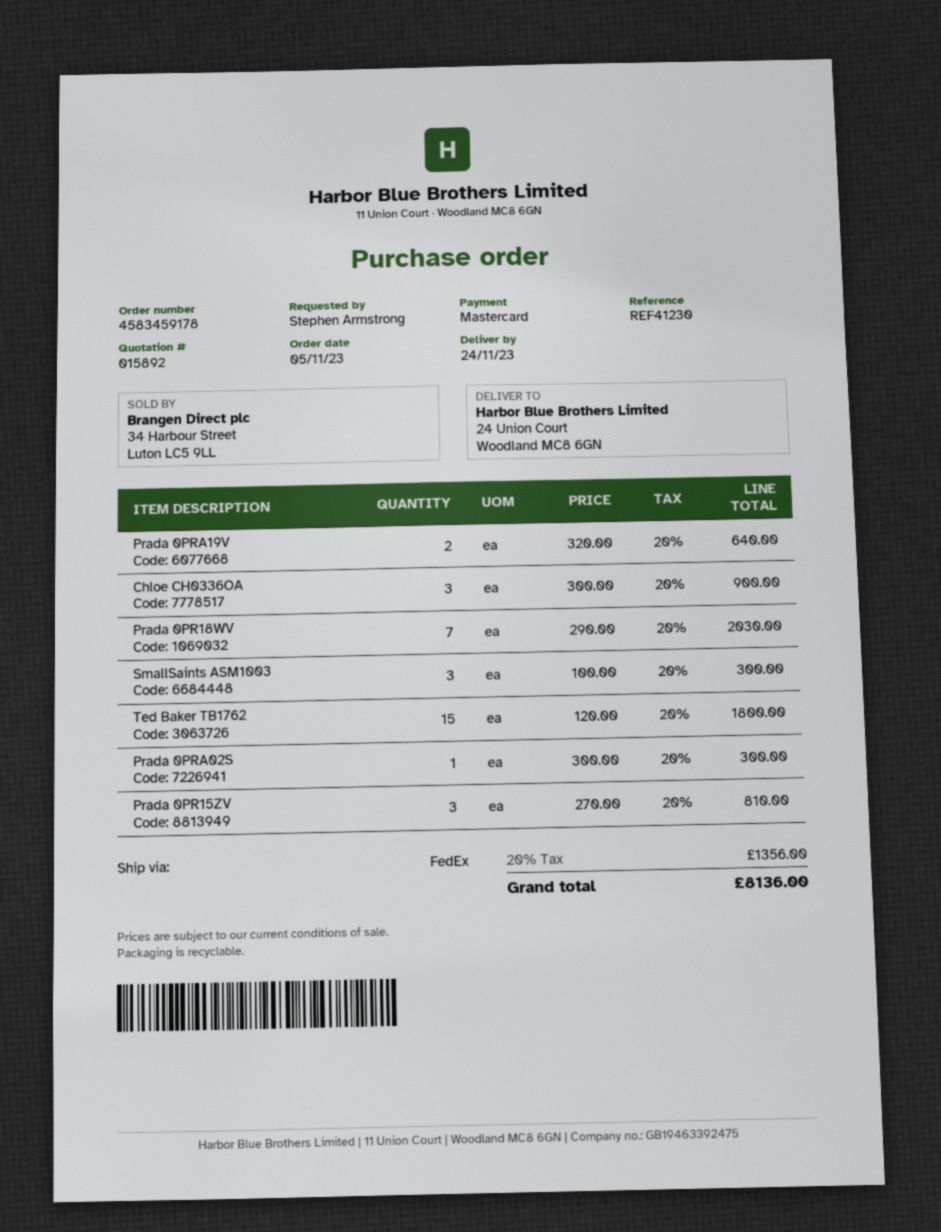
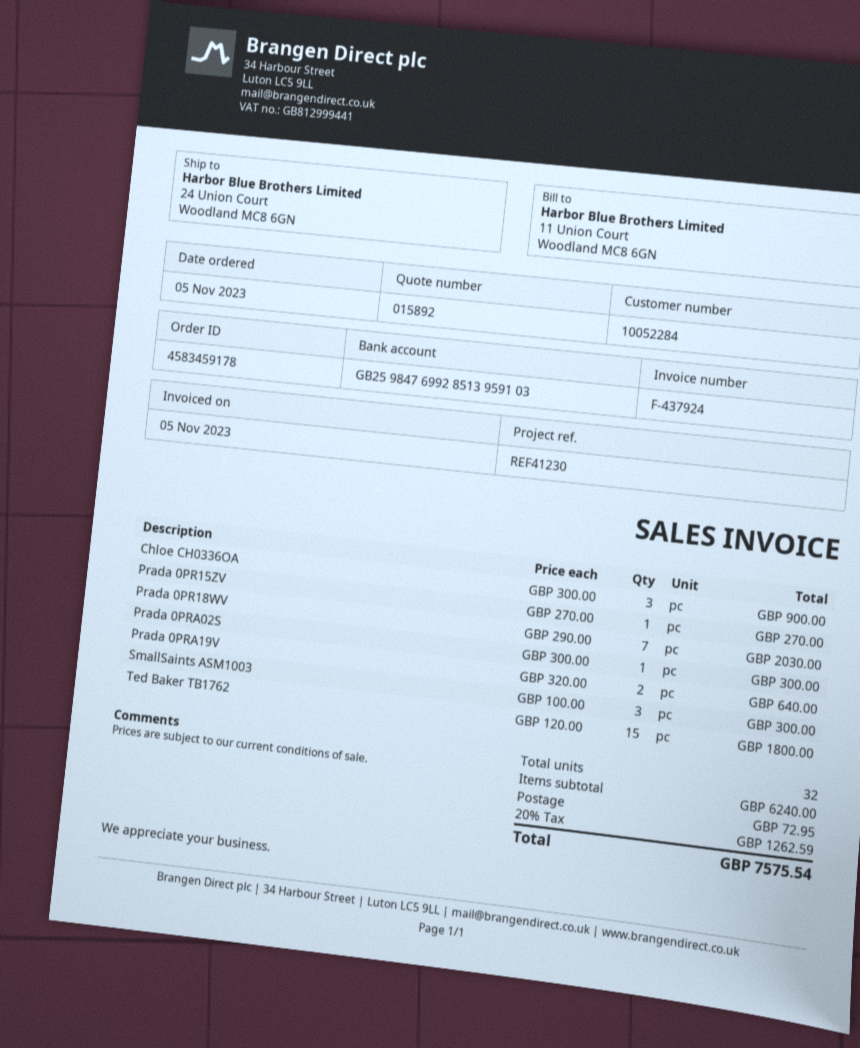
Prada 0PR15ZV: 3 x 270.00 = 810.00 -> 1 x 270.00 = 270.00
shipping: none -> 72.95
tax: 20% = 1356.00 -> 20% = 1262.59
total: 8136.00 -> 7575.54

